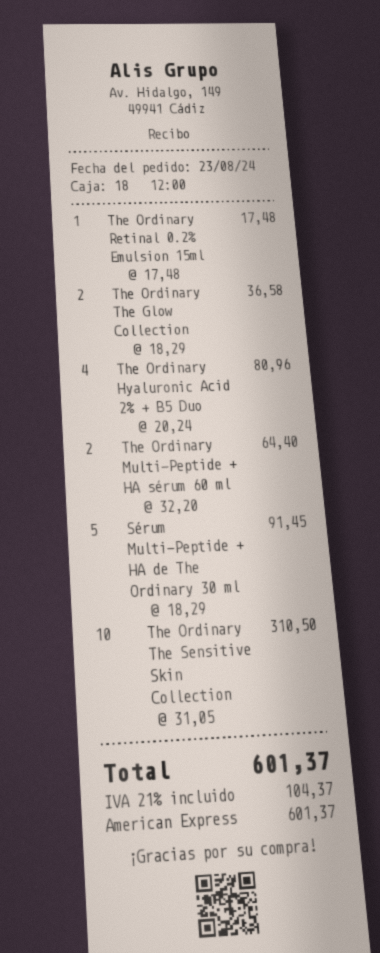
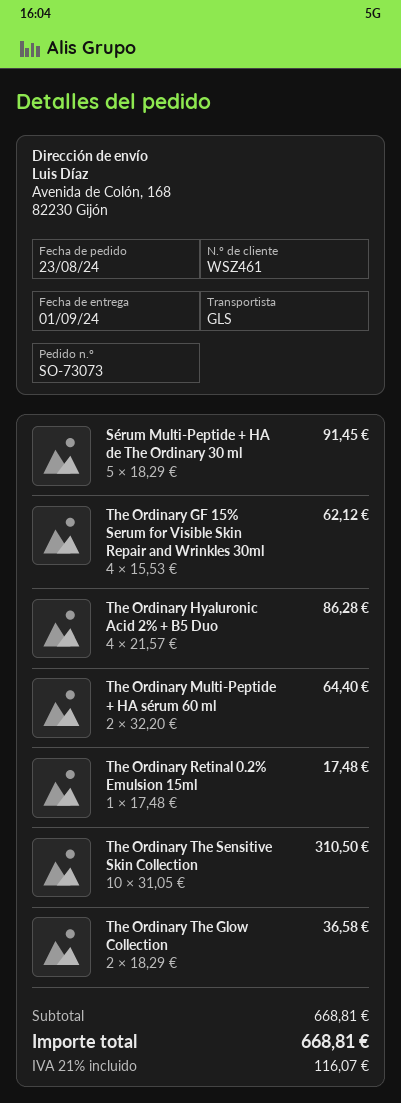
The Ordinary Hyaluronic Acid 2% + B5 Duo: 4 x 20.24 = 80.96 -> 4 x 21.57 = 86.28
The Ordinary GF 15% Serum for Visible Skin Repair and Wrinkles 30ml: none -> 4 x 15.53 = 62.12
tax: 21% = 104.37 -> 21% = 116.07
total: 601.37 -> 668.81

